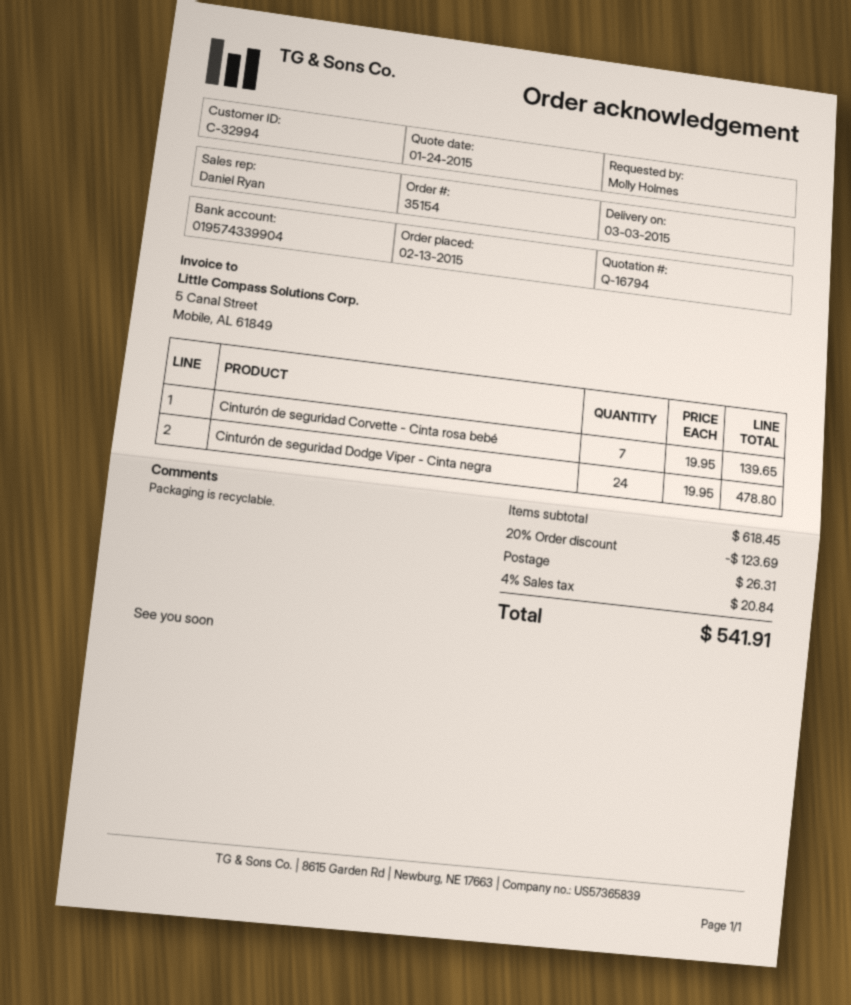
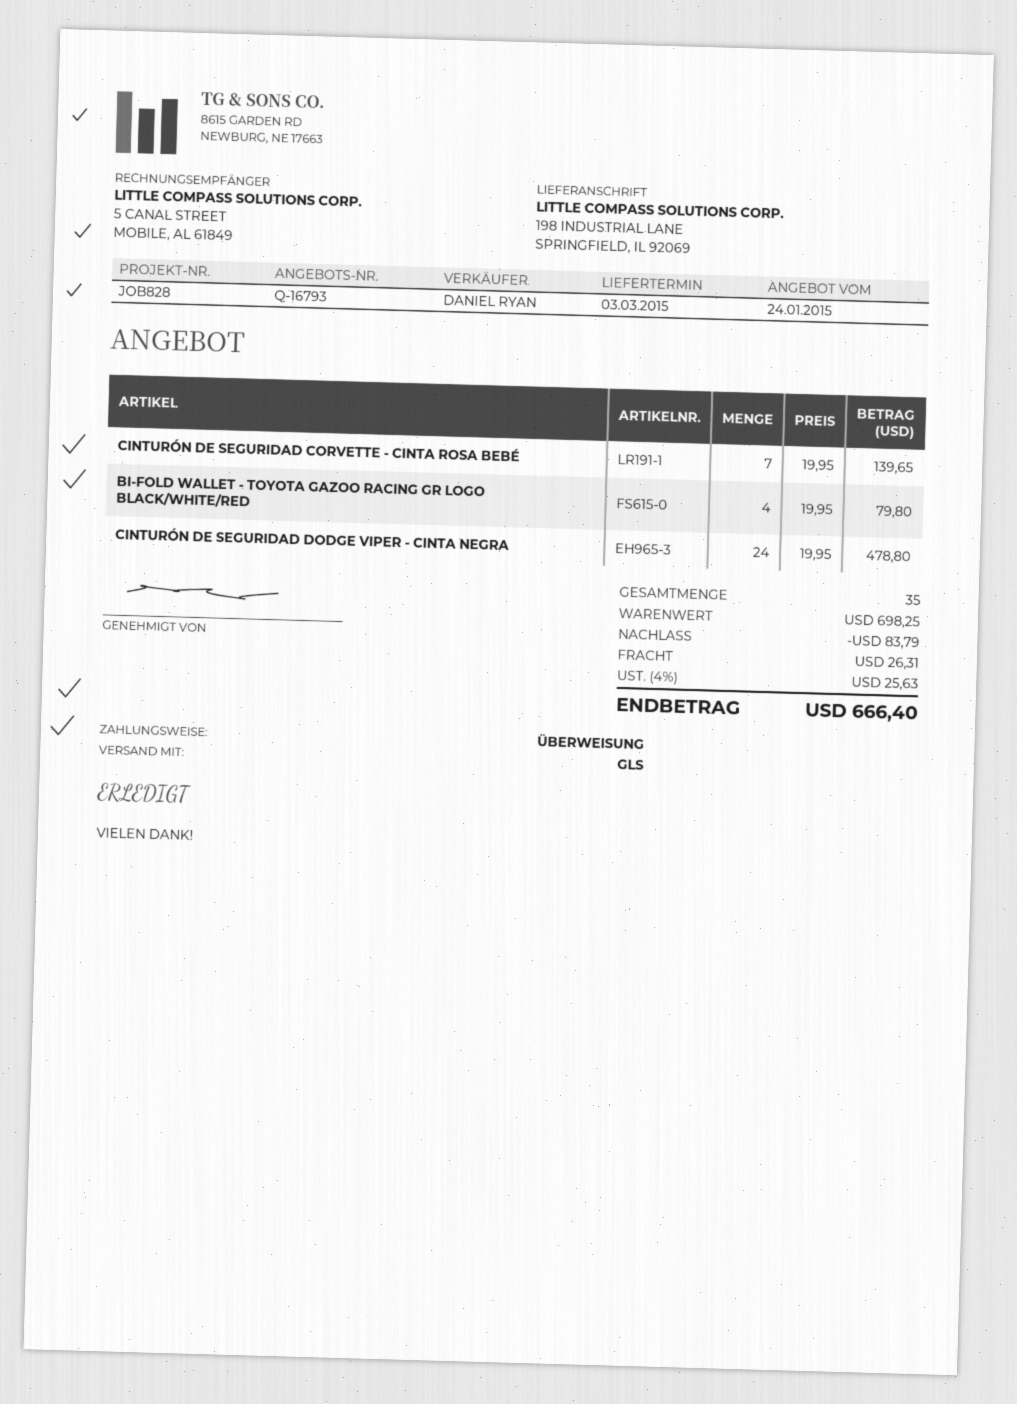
quote number: Q-16794 -> Q-16793
BI-FOLD WALLET - TOYOTA GAZOO RACING GR LOGO BLACK/WHITE/RED: none -> 4 x 19.95 = 79.80
subtotal: 618.45 -> 698.25
discount: 123.69 -> 83.79
tax: 4% = 20.84 -> 4% = 25.63
total: 541.91 -> 666.40

